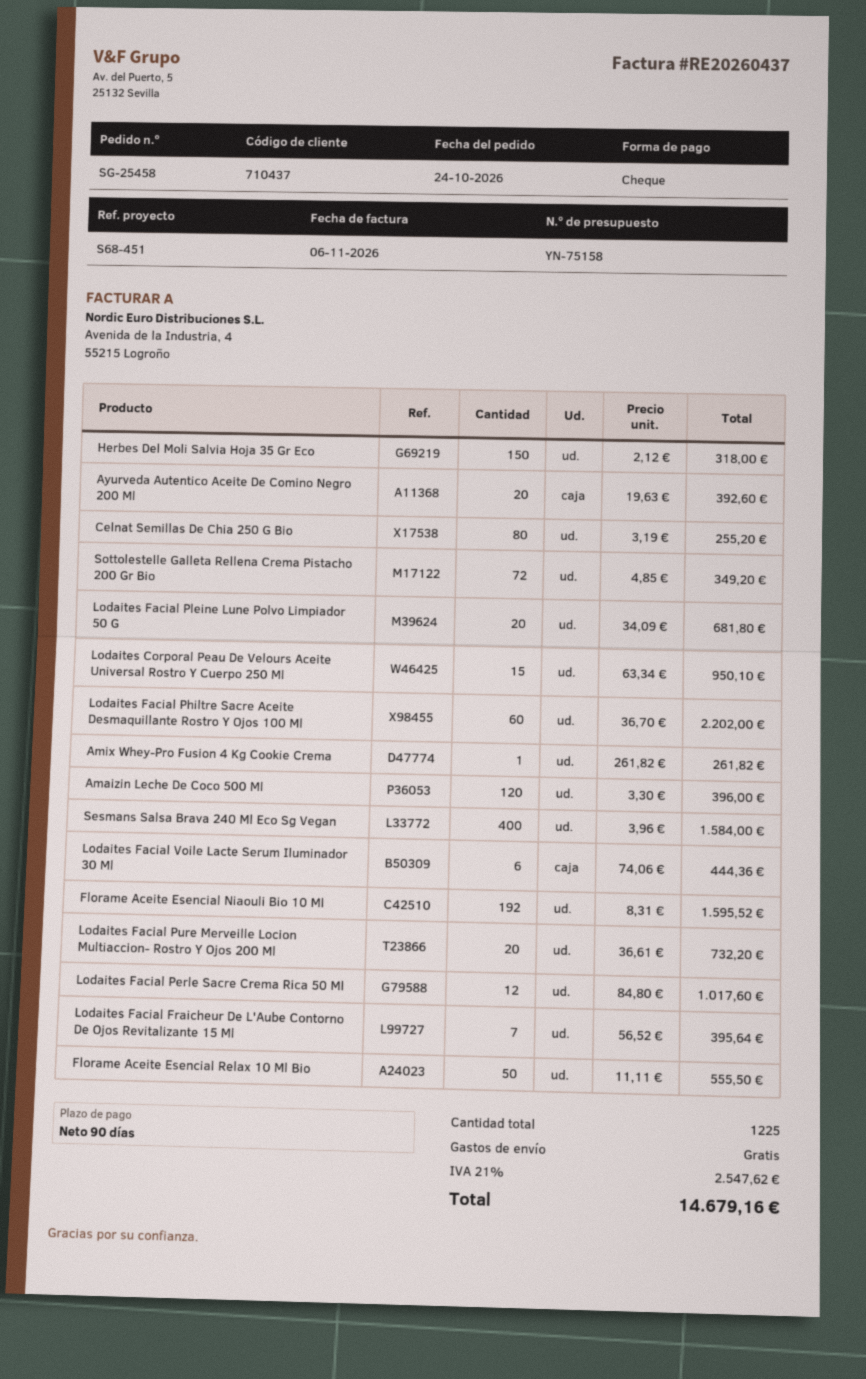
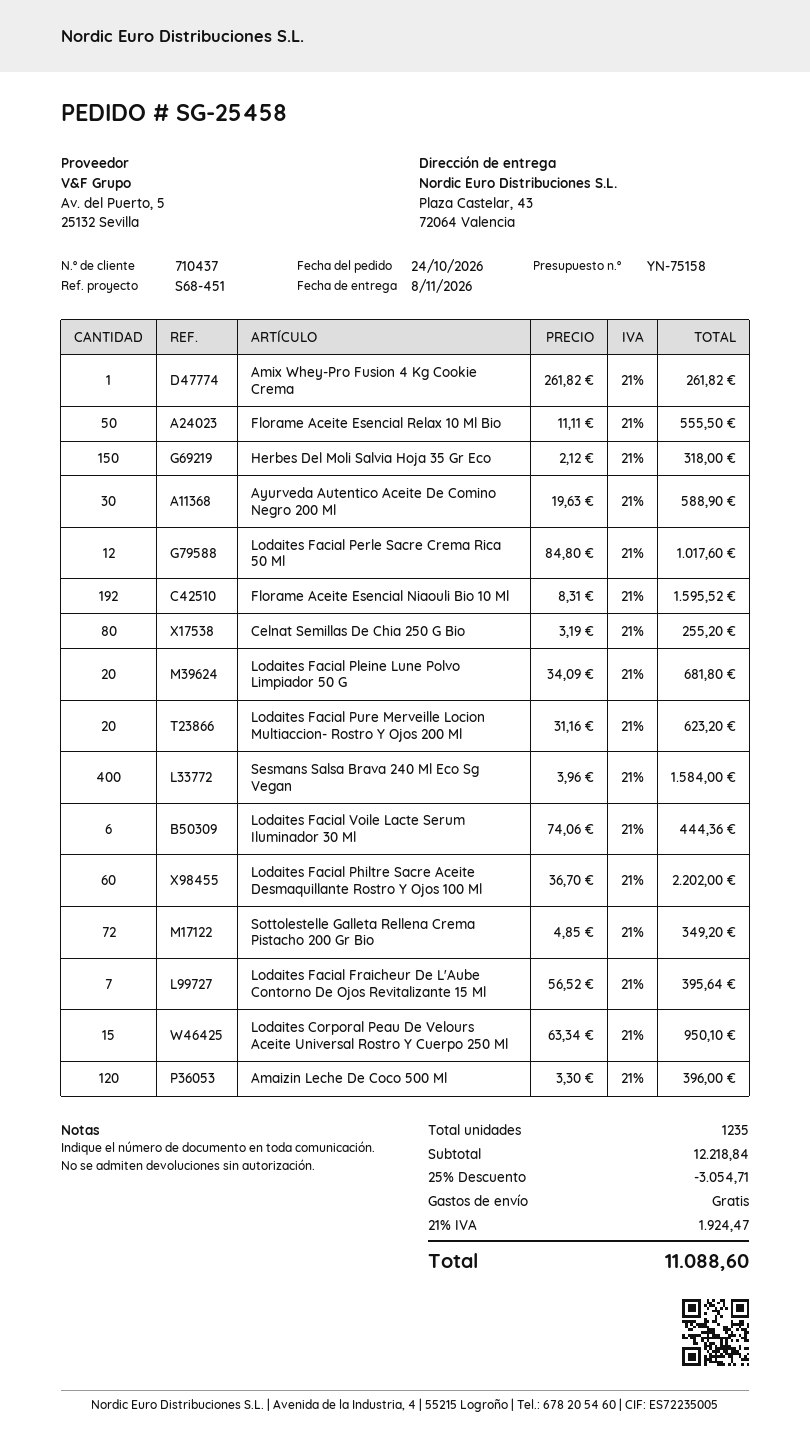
Ayurveda Autentico Aceite De Comino Negro 200 Ml: 20 x 19.63 = 392.60 -> 30 x 19.63 = 588.90
Lodaites Facial Pure Merveille Locion Multiaccion- Rostro Y Ojos 200 Ml: 20 x 36.61 = 732.20 -> 20 x 31.16 = 623.20
total quantity: 1225 -> 1235
discount: none -> 25% = 3054.71
tax: 21% = 2547.62 -> 21% = 1924.47
total: 14679.16 -> 11088.60

